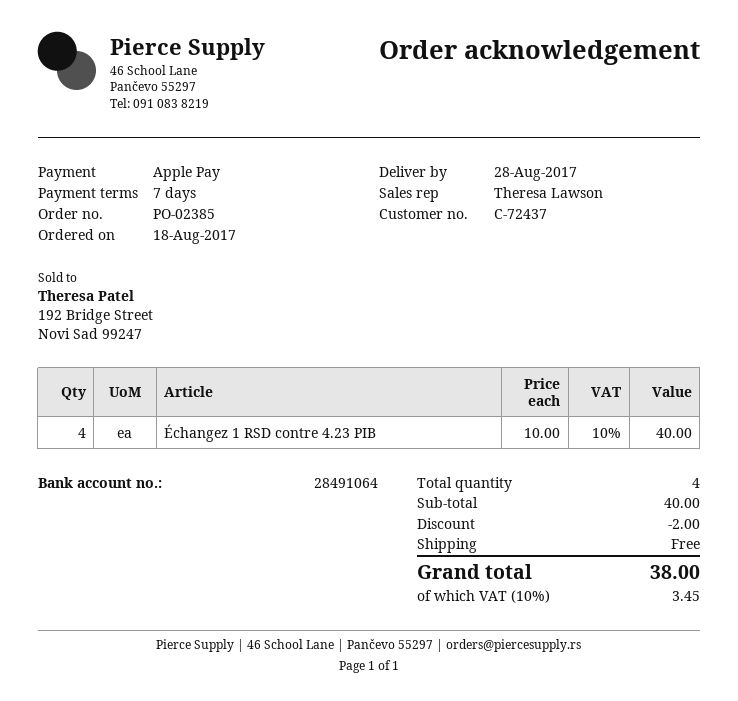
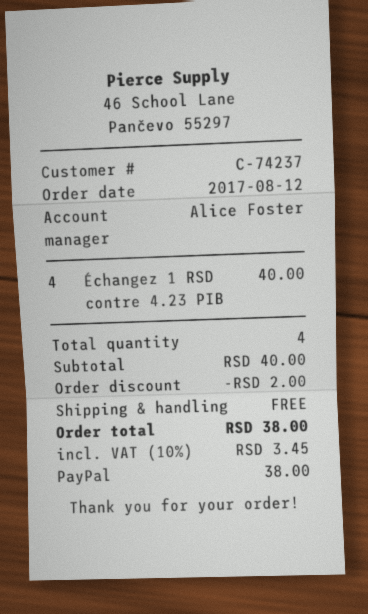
order date: 2017-08-18 -> 2017-08-12
customer number: C-72437 -> C-74237
sales rep: Theresa Lawson -> Alice Foster
payment method: Apple Pay -> PayPal

